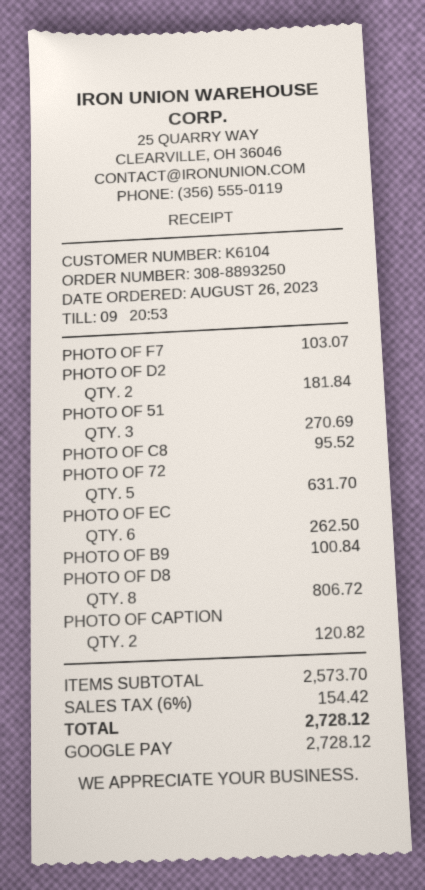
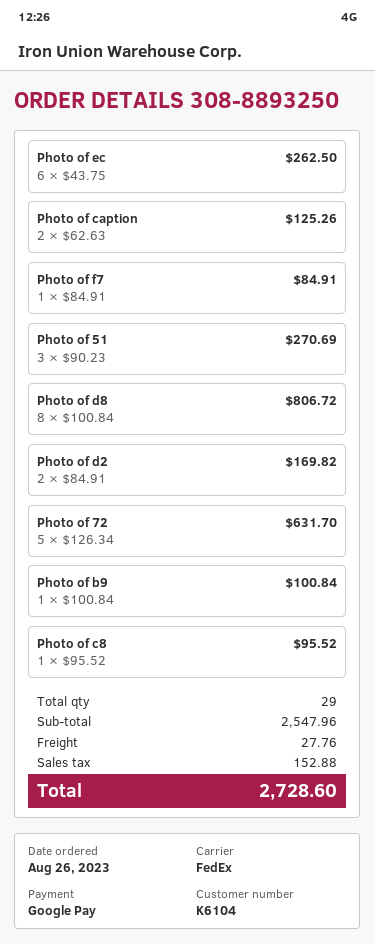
PHOTO OF F7: 1 for 103.07 -> 1 for 84.91
PHOTO OF D2: 2 for 181.84 -> 2 for 169.82
PHOTO OF CAPTION: 2 for 120.82 -> 2 for 125.26
subtotal: 2573.70 -> 2547.96
shipping: none -> 27.76
tax: 154.42 -> 152.88
total: 2728.12 -> 2728.60

